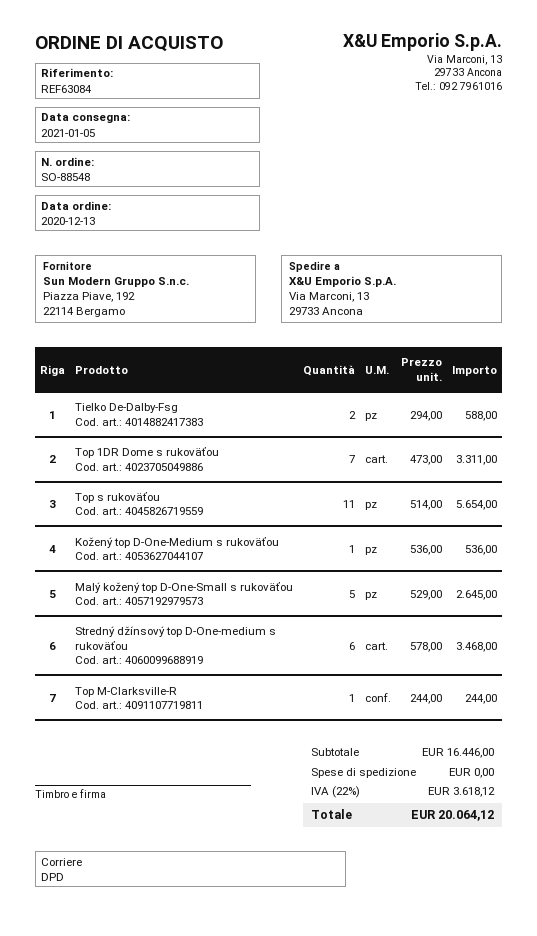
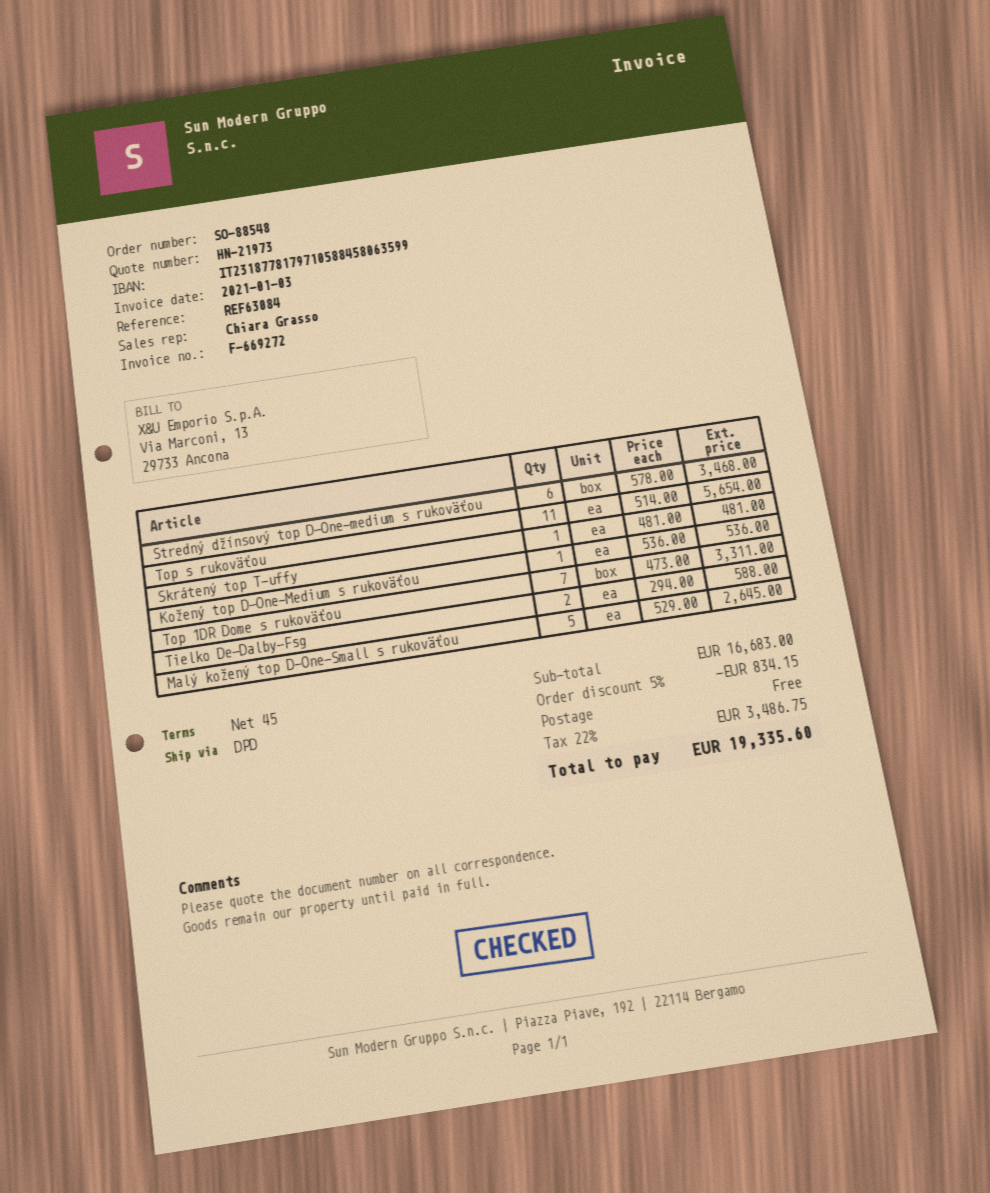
Top M-Clarksville-R: 1 x 244.00 = 244.00 -> none
Skrátený top T-uffy: none -> 1 x 481.00 = 481.00
subtotal: 16446.00 -> 16683.00
discount: none -> 5% = 834.15
tax: 22% = 3618.12 -> 22% = 3486.75
total: 20064.12 -> 19335.60

